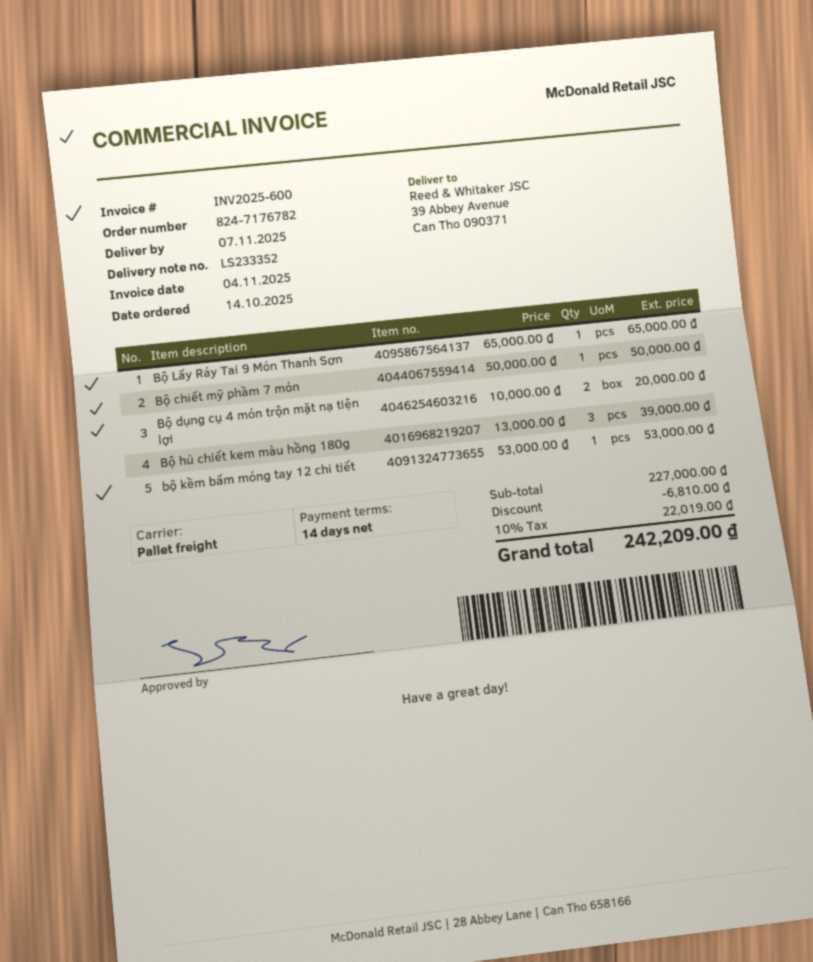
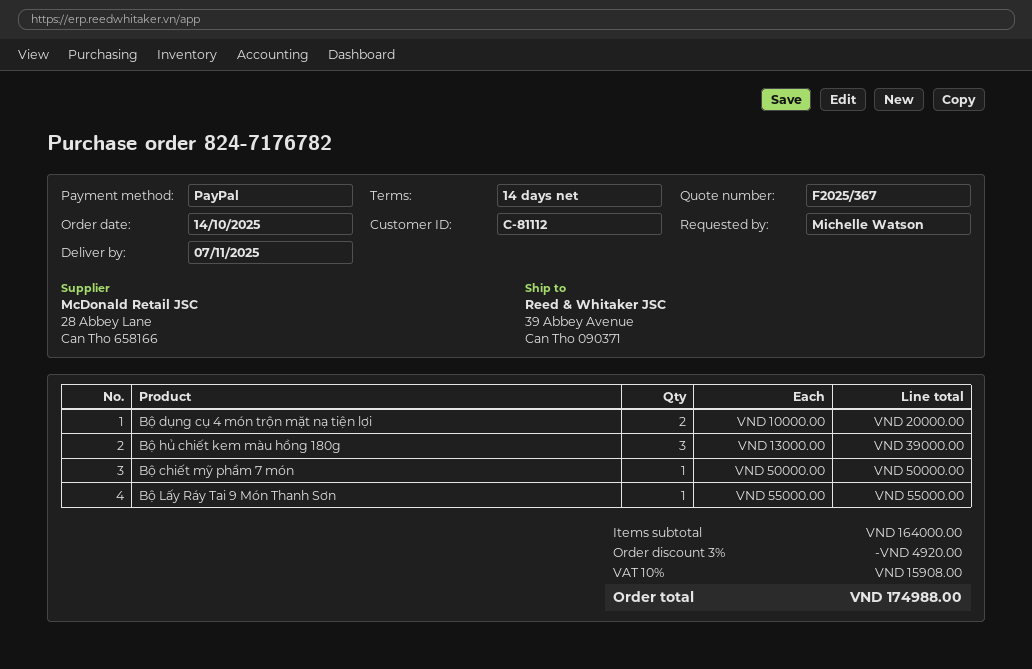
Bộ Lấy Ráy Tai 9 Món Thanh Sơn: 1 x 65000.00 = 65000.00 -> 1 x 55000.00 = 55000.00
bộ kềm bấm móng tay 12 chi tiết: 1 x 53000.00 = 53000.00 -> none
subtotal: 227000.00 -> 164000.00
discount: 6810.00 -> 4920.00
tax: 10% = 22019.00 -> 10% = 15908.00
total: 242209.00 -> 174988.00

